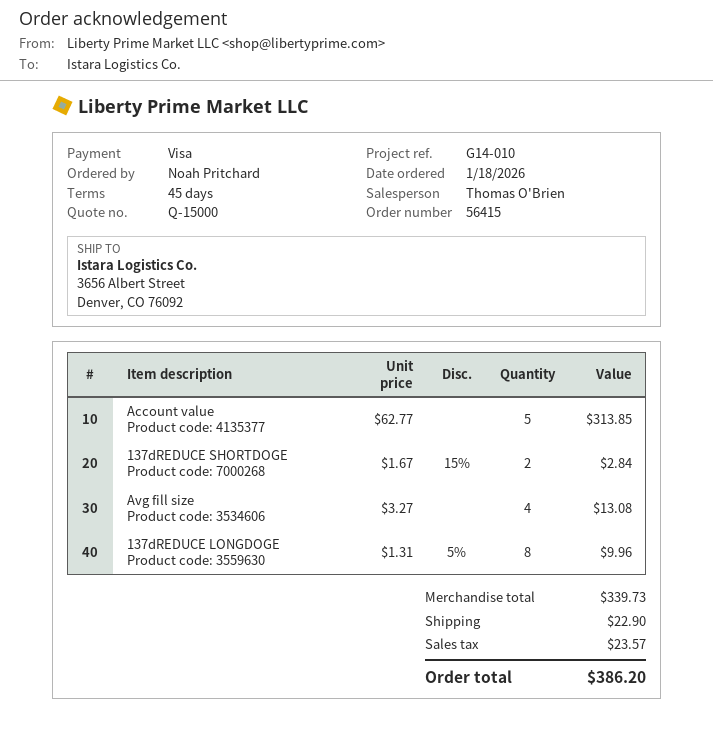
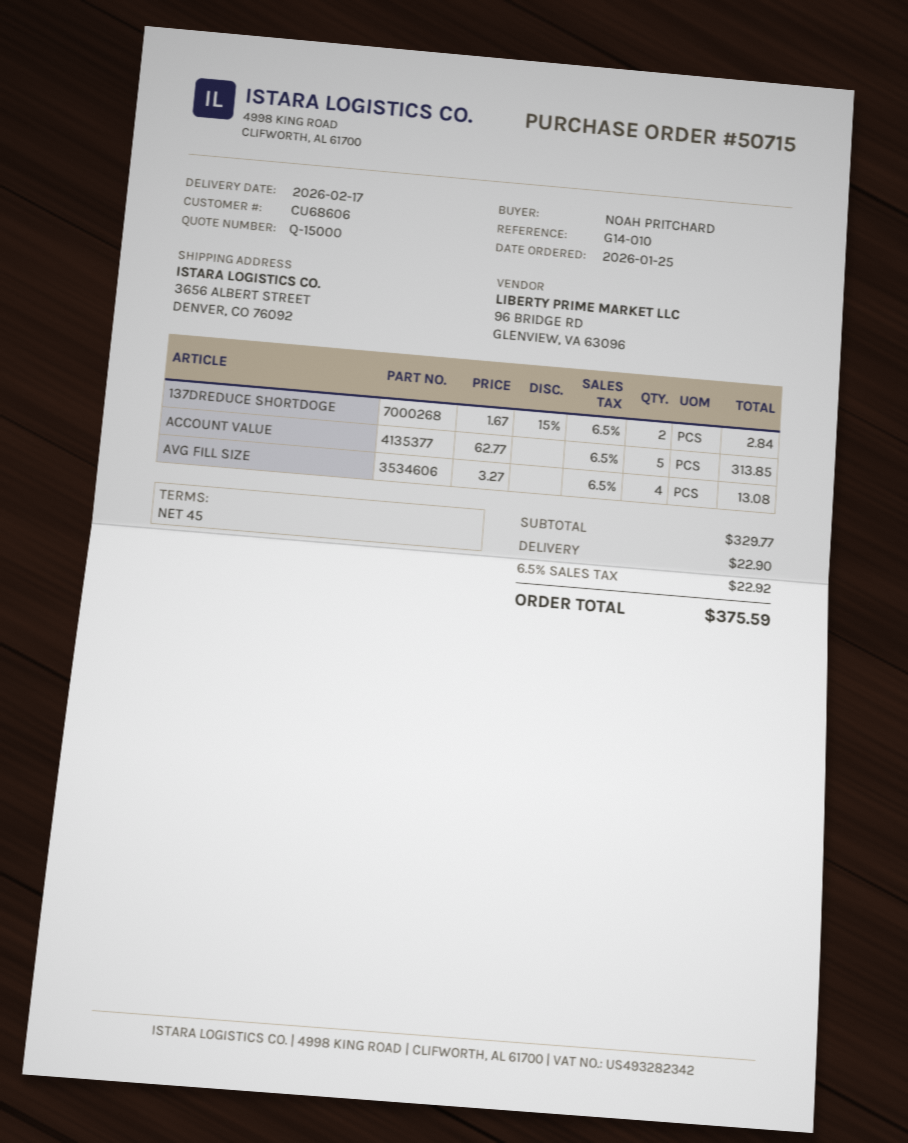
order number: 56415 -> 50715
order date: 2026-01-18 -> 2026-01-25
137dREDUCE LONGDOGE: 8 x 1.31 - 5% = 9.96 -> none
subtotal: 339.73 -> 329.77
tax: 23.57 -> 22.92
total: 386.20 -> 375.59

